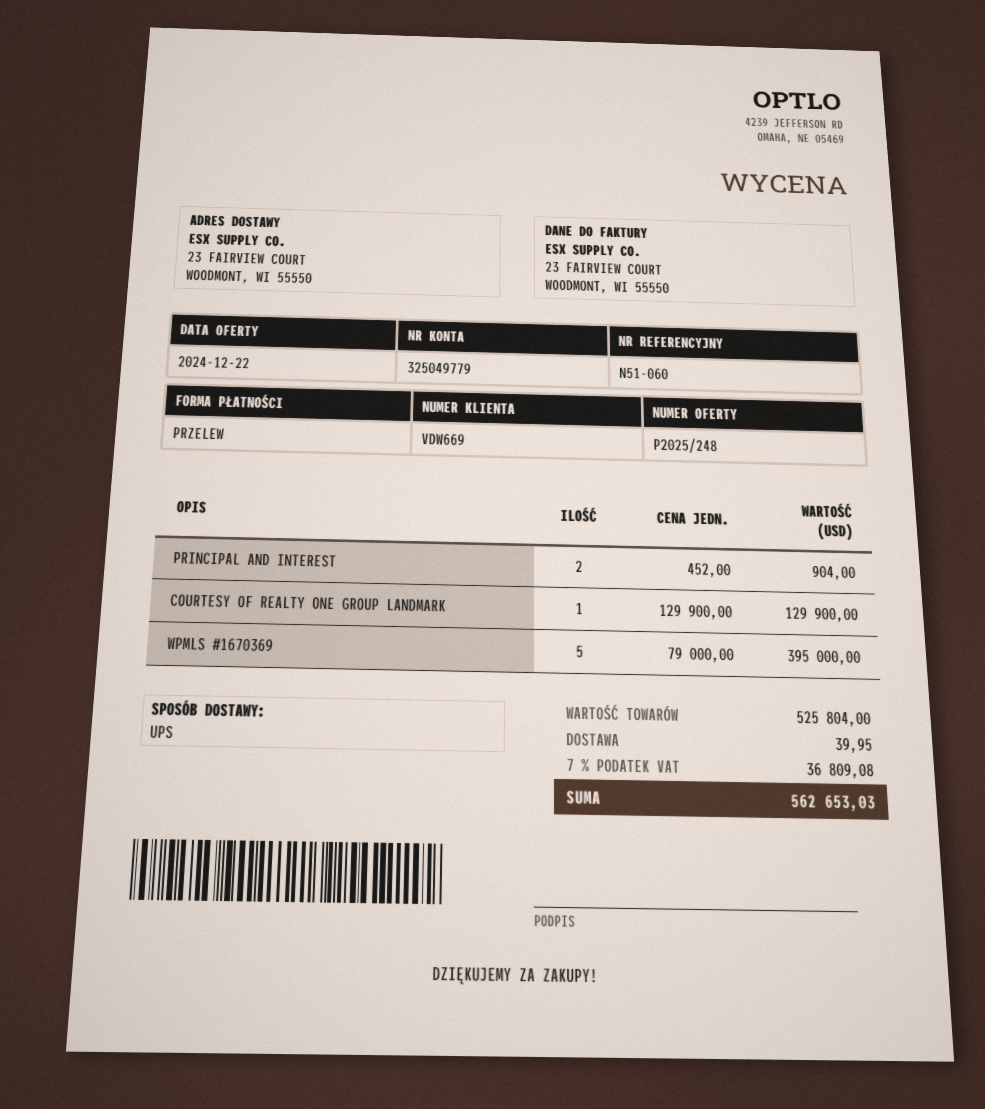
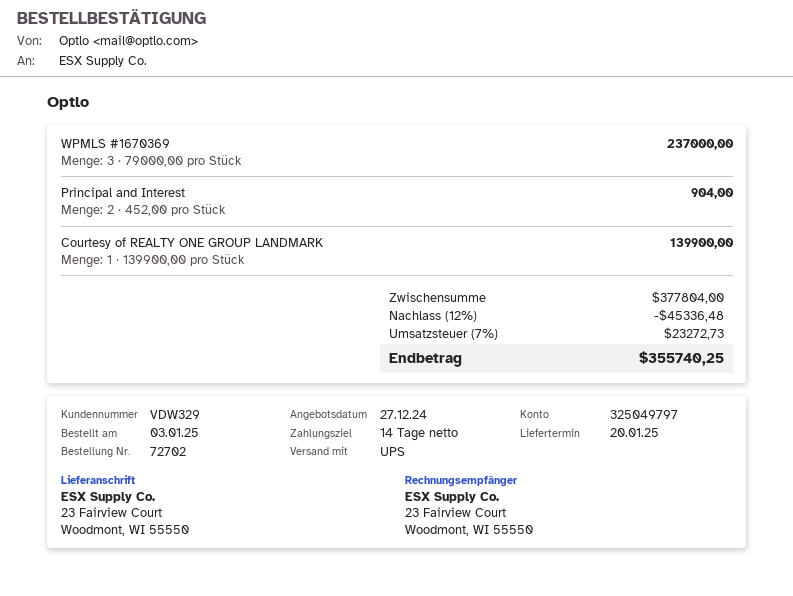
quote date: 2024-12-22 -> 2024-12-27
customer number: VDW669 -> VDW329
bank account: 325049779 -> 325049797
COURTESY OF REALTY ONE GROUP LANDMARK: 1 x 129900.00 = 129900.00 -> 1 x 139900.00 = 139900.00
WPMLS #1670369: 5 x 79000.00 = 395000.00 -> 3 x 79000.00 = 237000.00
subtotal: 525804.00 -> 377804.00
discount: none -> 12% = 45336.48
shipping: 39.95 -> none
tax: 7% = 36809.08 -> 7% = 23272.73
total: 562653.03 -> 355740.25

